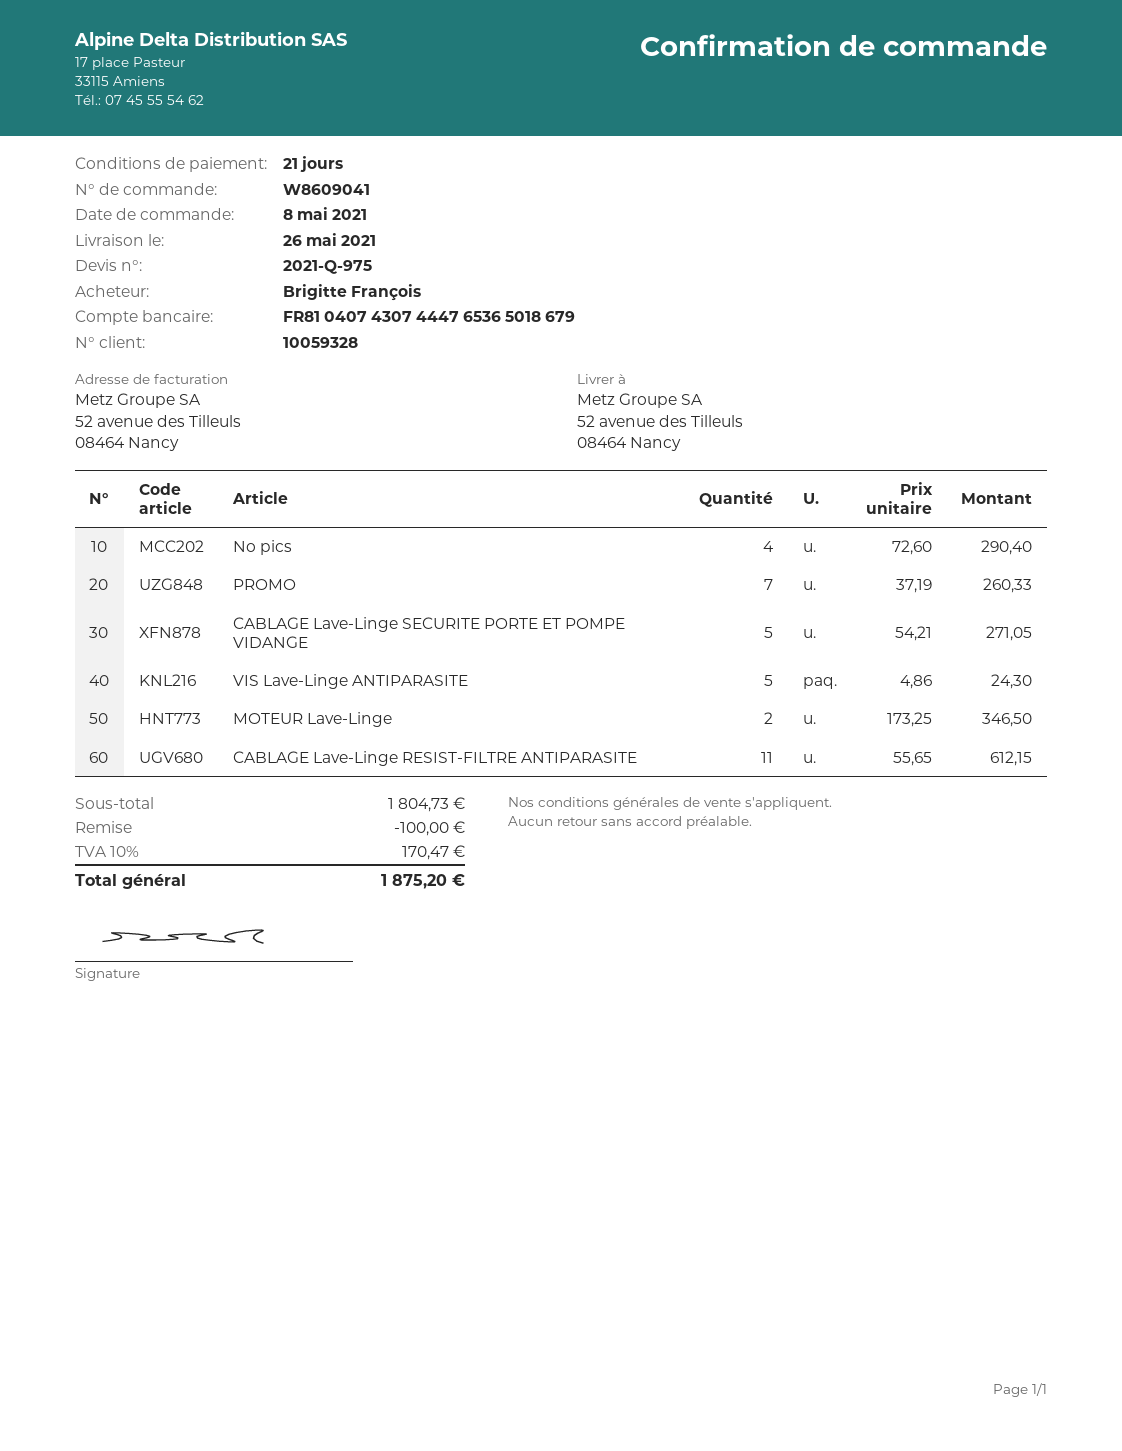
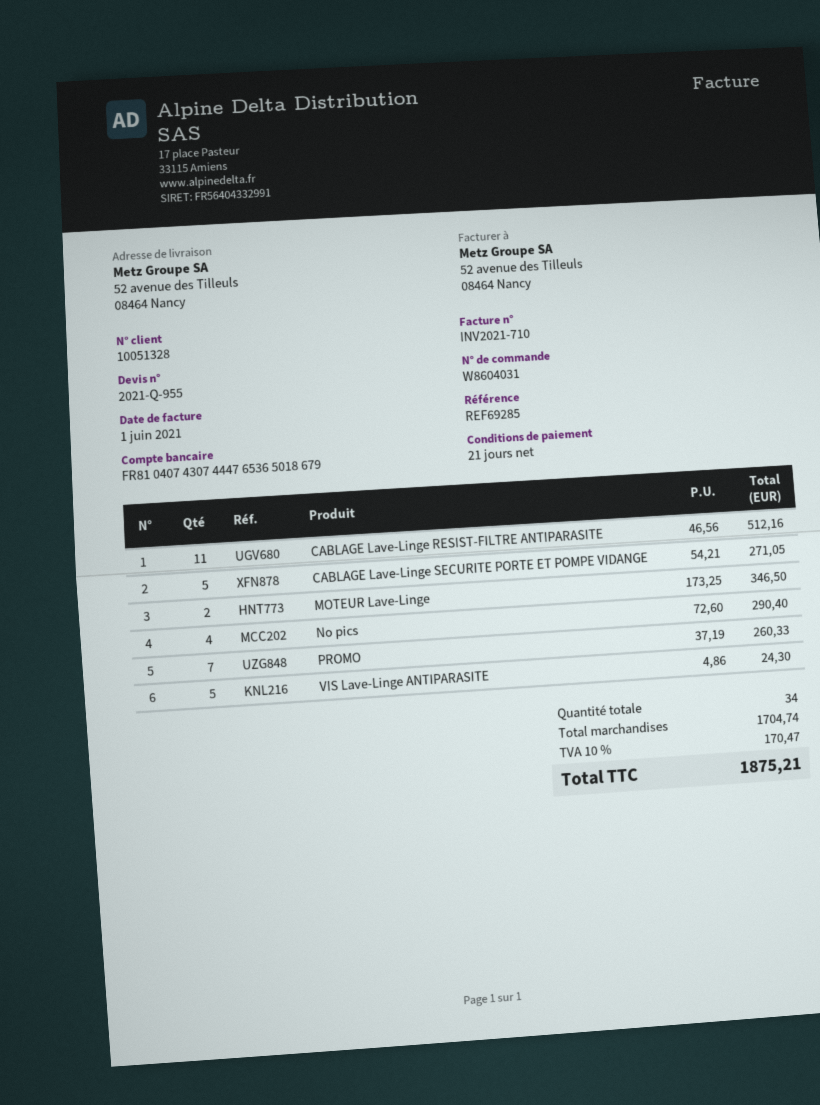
quote number: 2021-Q-975 -> 2021-Q-955
order number: W8609041 -> W8604031
customer number: 10059328 -> 10051328
CABLAGE Lave-Linge RESIST-FILTRE ANTIPARASITE: 11 x 55.65 = 612.15 -> 11 x 46.56 = 512.16
subtotal: 1804.73 -> 1704.74
discount: 100.00 -> none
total: 1875.20 -> 1875.21

